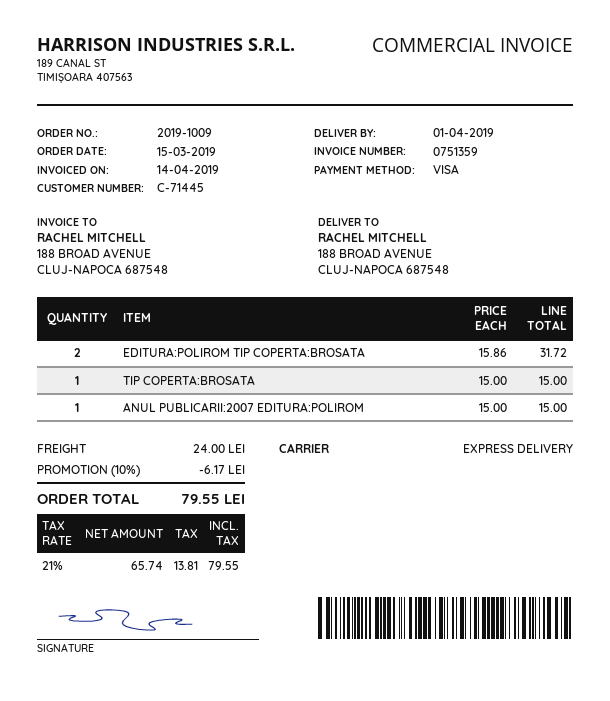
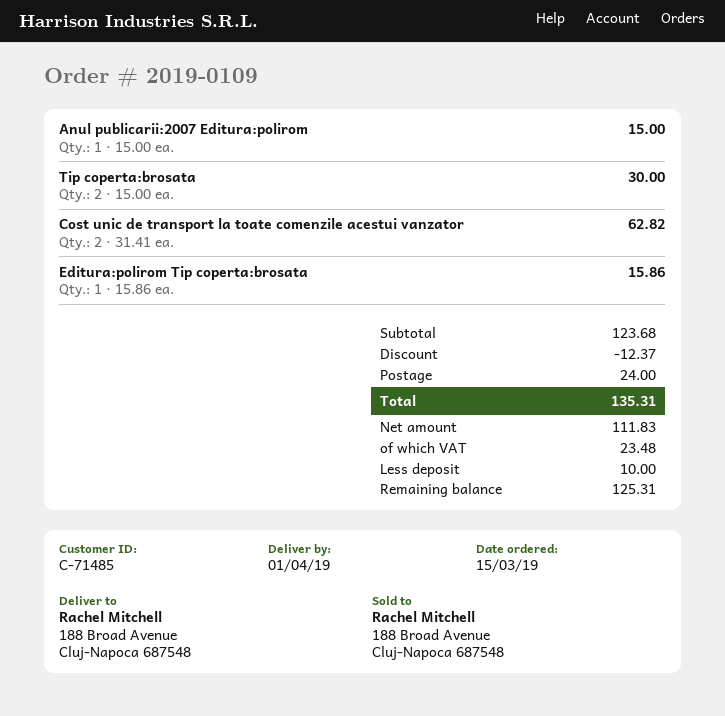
order number: 2019-1009 -> 2019-0109
customer number: C-71445 -> C-71485
EDITURA:POLIROM TIP COPERTA:BROSATA: 2 x 15.86 = 31.72 -> 1 x 15.86 = 15.86
TIP COPERTA:BROSATA: 1 x 15.00 = 15.00 -> 2 x 15.00 = 30.00
Cost unic de transport la toate comenzile acestui vanzator: none -> 2 x 31.41 = 62.82
discount: 6.17 -> 12.37
net: 65.74 -> 111.83
tax: 13.81 -> 23.48
total: 79.55 -> 135.31

